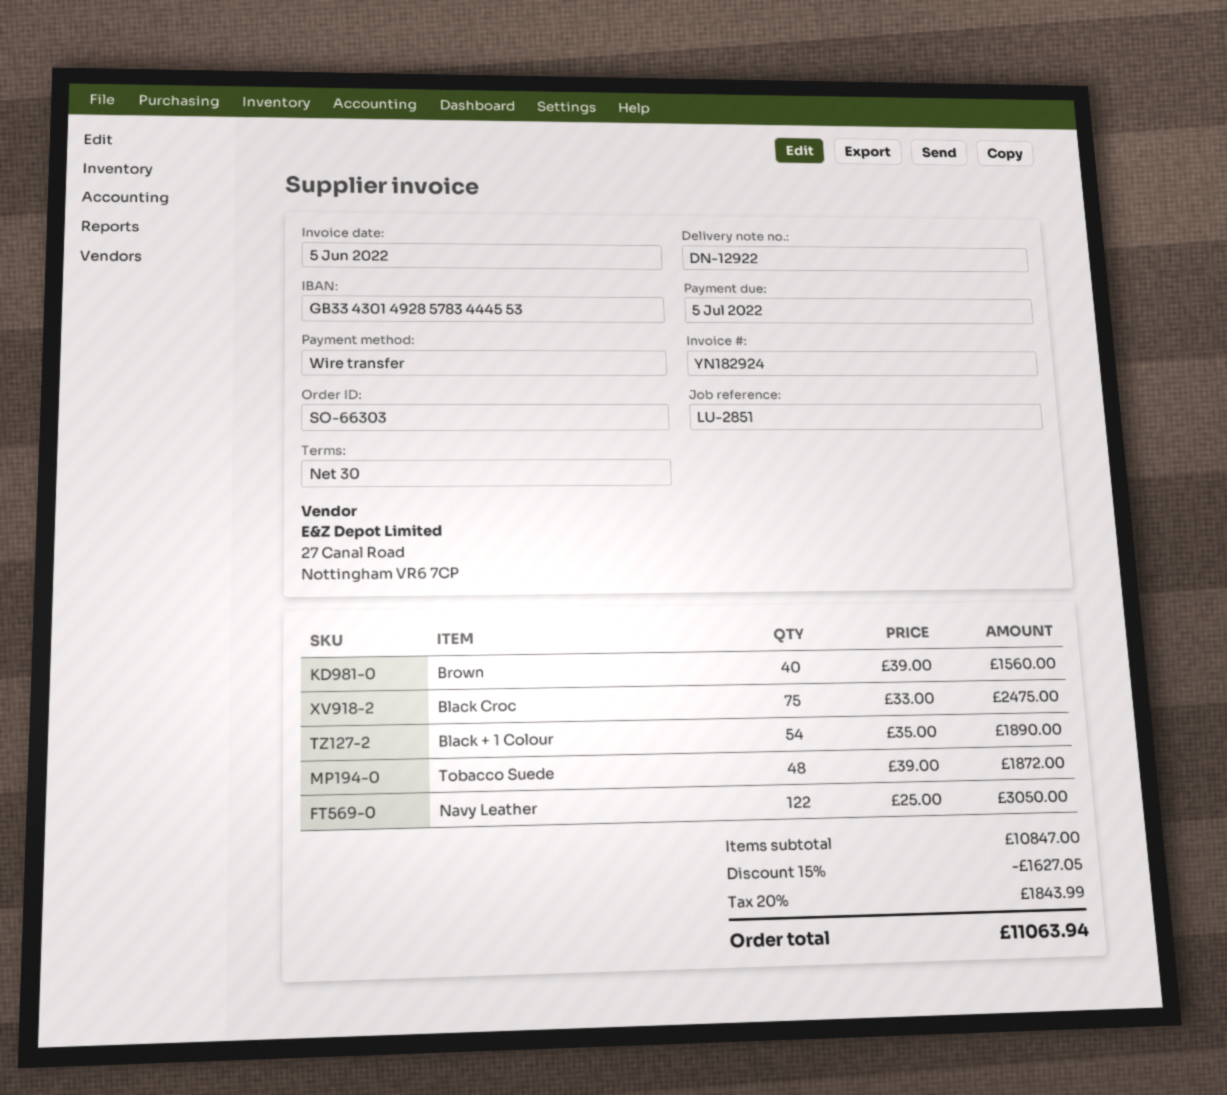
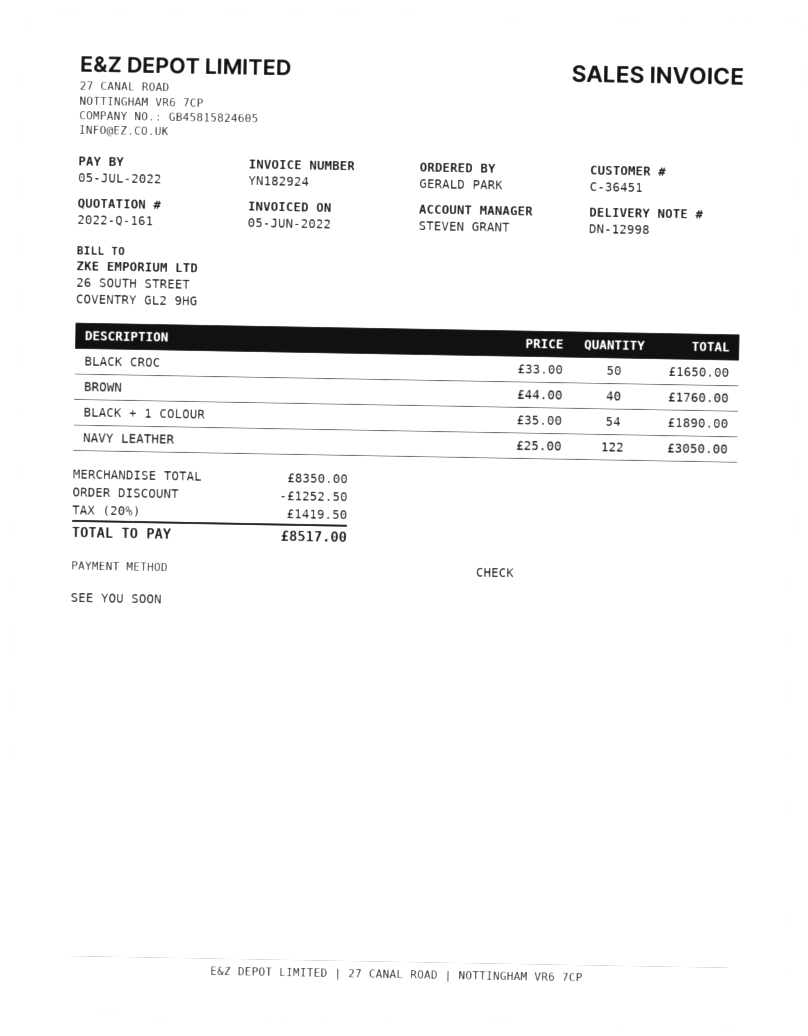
delivery note number: DN-12922 -> DN-12998
payment method: bank transfer -> cheque
Brown: 40 x 39.00 = 1560.00 -> 40 x 44.00 = 1760.00
Black Croc: 75 x 33.00 = 2475.00 -> 50 x 33.00 = 1650.00
Tobacco Suede: 48 x 39.00 = 1872.00 -> none
subtotal: 10847.00 -> 8350.00
discount: 1627.05 -> 1252.50
tax: 20% = 1843.99 -> 20% = 1419.50
total: 11063.94 -> 8517.00

